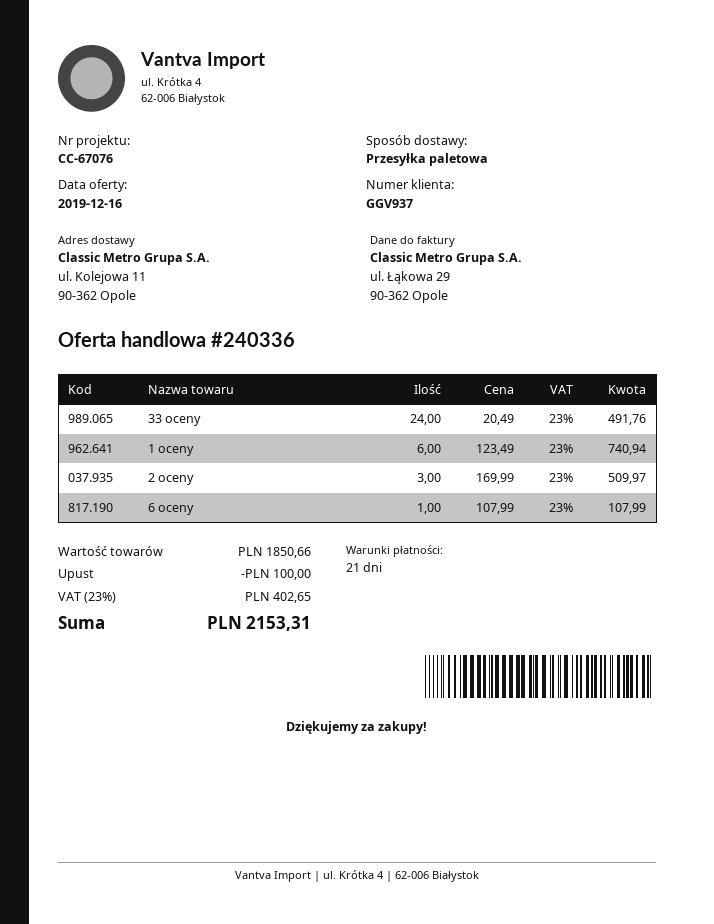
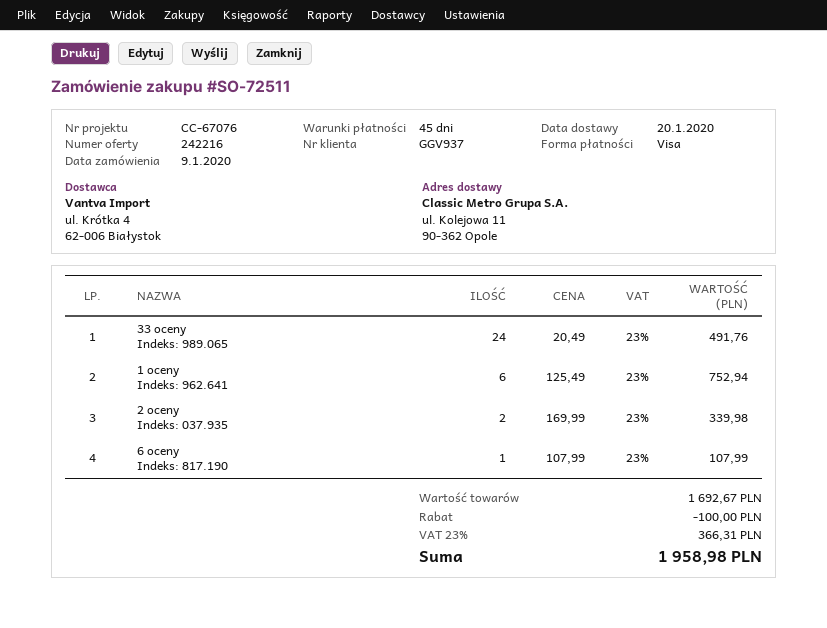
quote number: 240336 -> 242216
payment terms: 21 days -> 45 days
1 oceny: 6 x 123.49 = 740.94 -> 6 x 125.49 = 752.94
2 oceny: 3 x 169.99 = 509.97 -> 2 x 169.99 = 339.98
subtotal: 1850.66 -> 1692.67
tax: 23% = 402.65 -> 23% = 366.31
total: 2153.31 -> 1958.98

